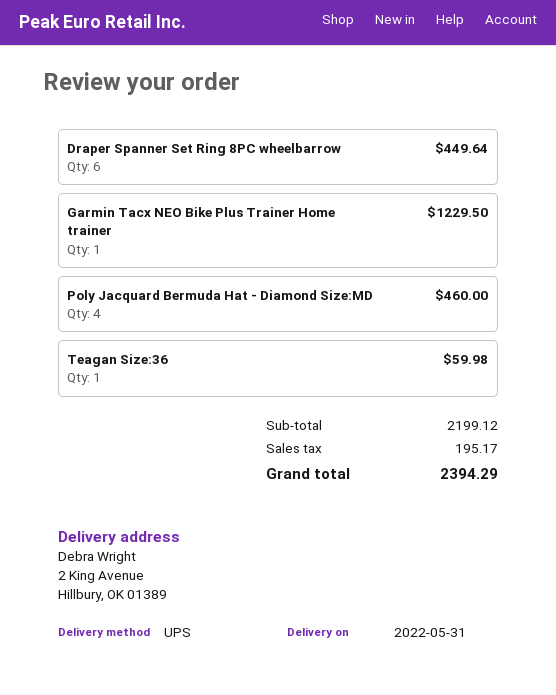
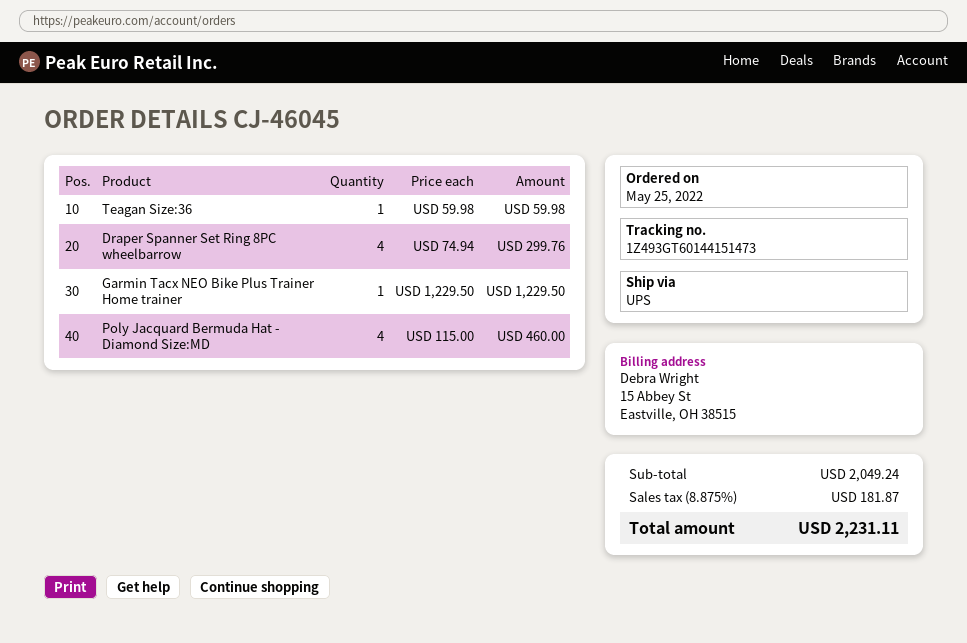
Draper Spanner Set Ring 8PC wheelbarrow: 6 for 449.64 -> 4 for 299.76
subtotal: 2199.12 -> 2049.24
tax: 195.17 -> 181.87
total: 2394.29 -> 2231.11

